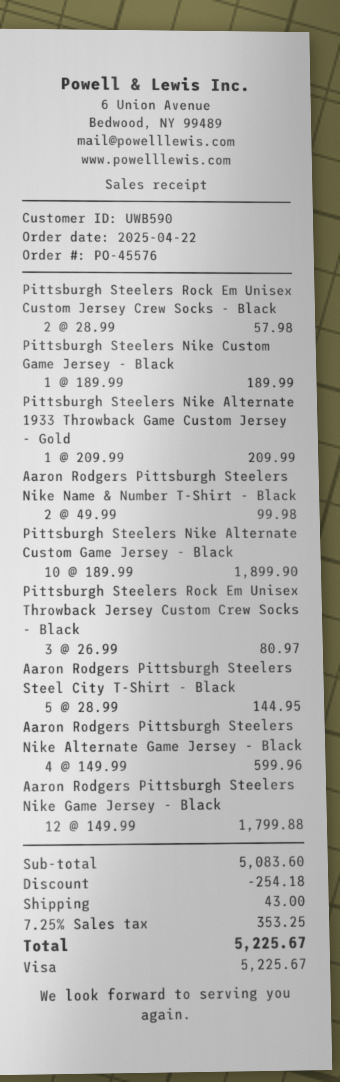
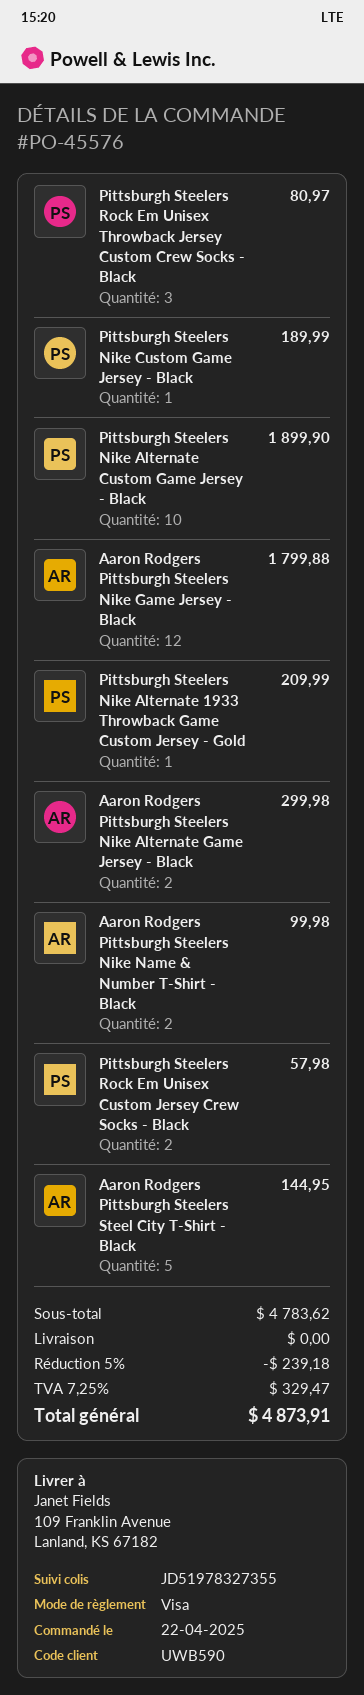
Aaron Rodgers Pittsburgh Steelers Nike Alternate Game Jersey - Black: 4 for 599.96 -> 2 for 299.98
subtotal: 5083.60 -> 4783.62
discount: 254.18 -> 239.18
shipping: 43.00 -> 0.00
tax: 7.25% = 353.25 -> 7.25% = 329.47
total: 5225.67 -> 4873.91

